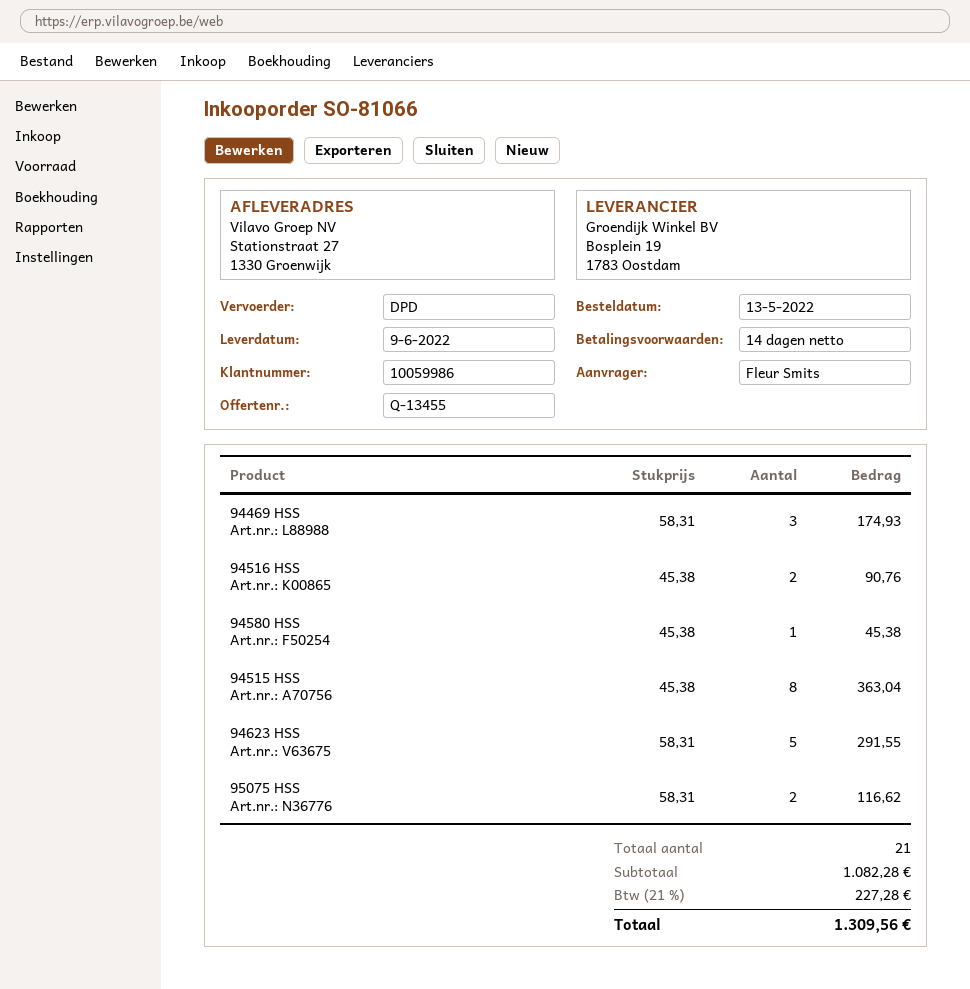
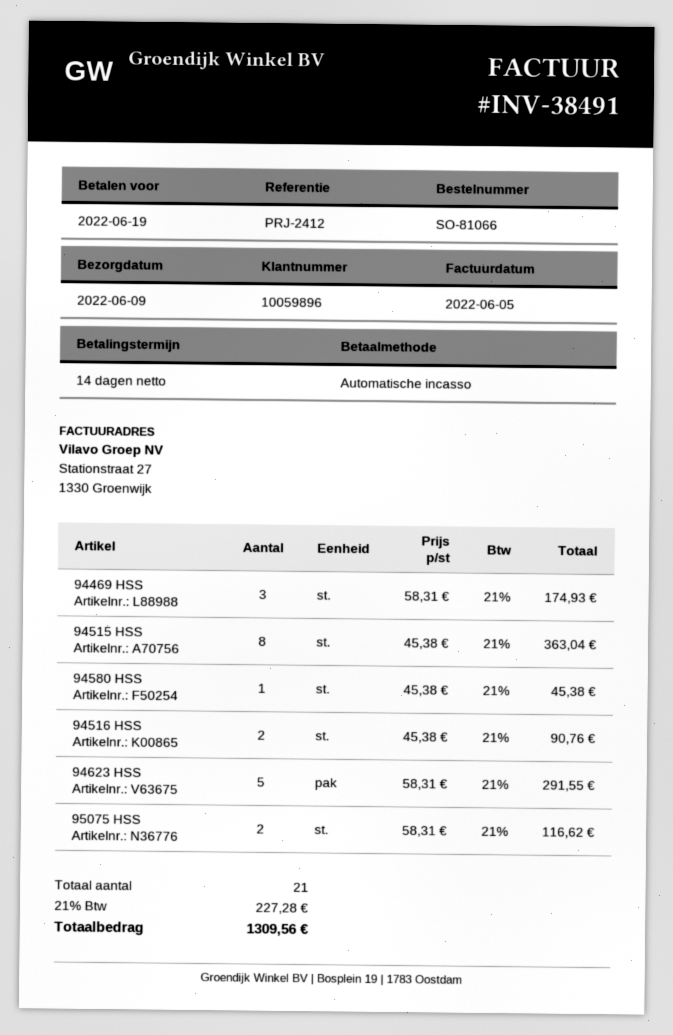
customer number: 10059986 -> 10059896

